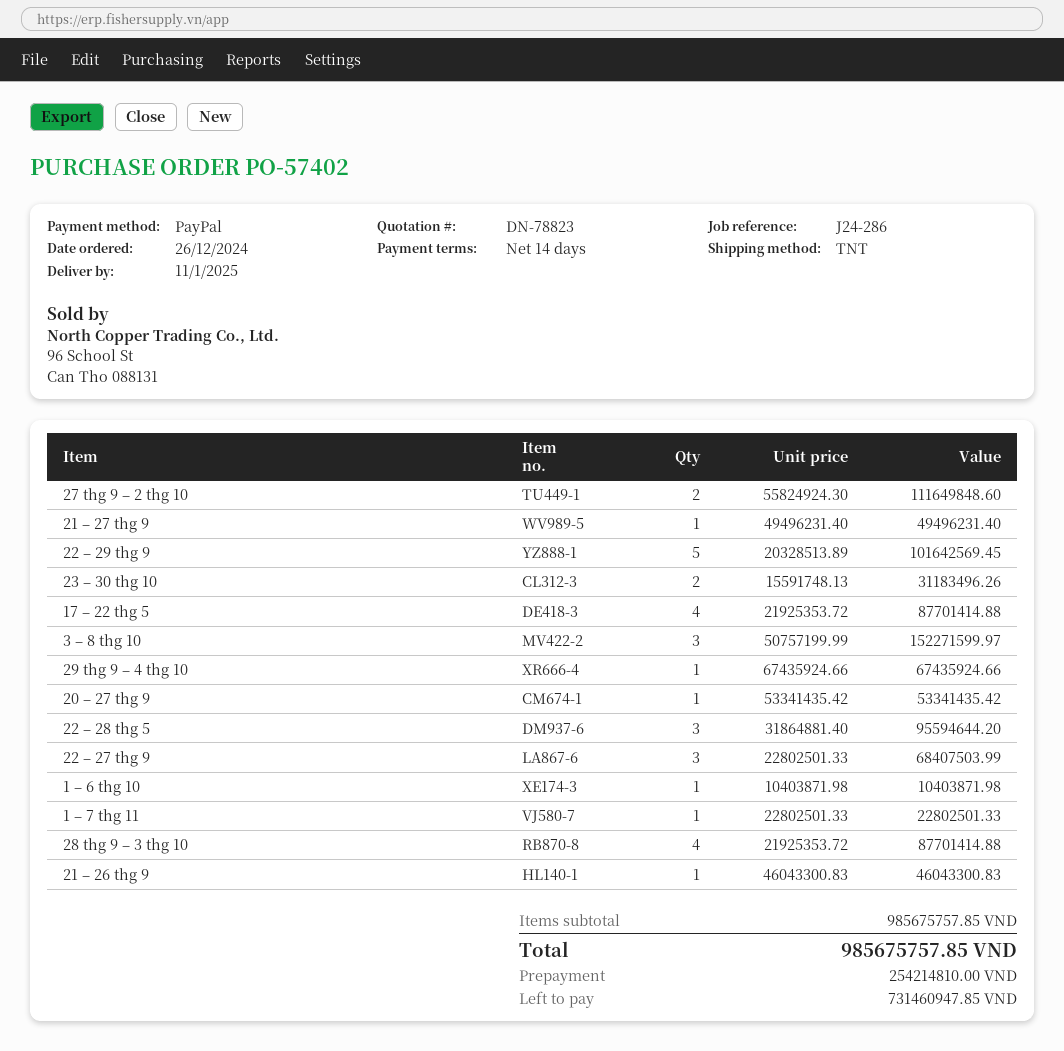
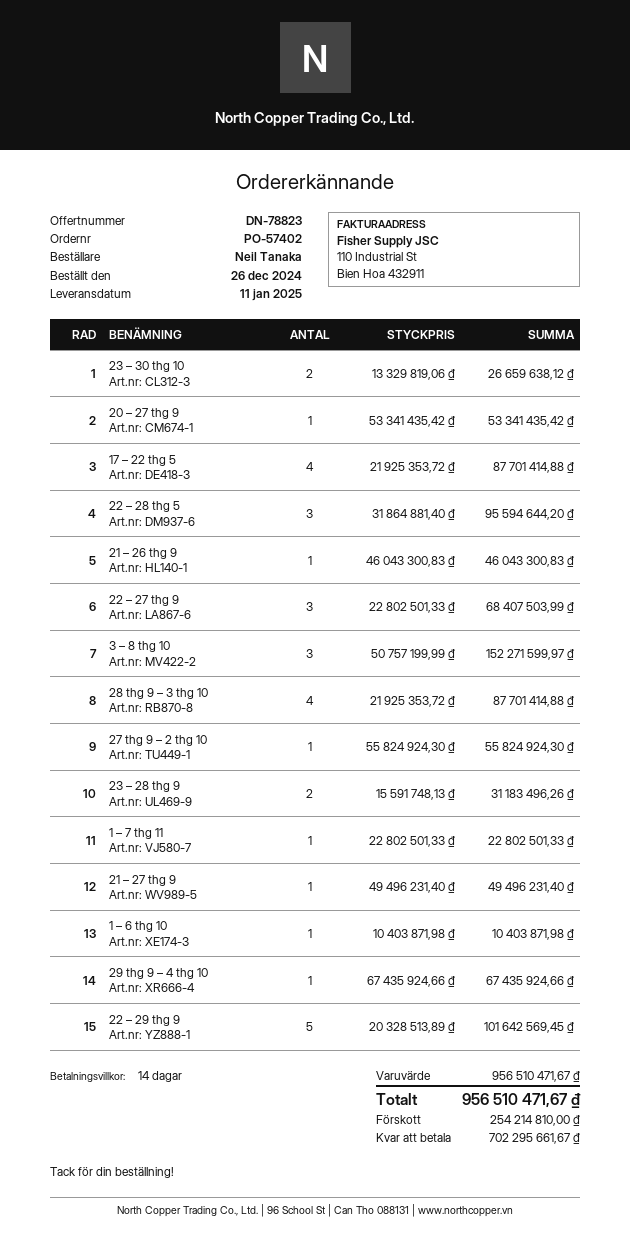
27 thg 9 – 2 thg 10: 2 x 55824924.30 = 111649848.60 -> 1 x 55824924.30 = 55824924.30
23 – 30 thg 10: 2 x 15591748.13 = 31183496.26 -> 2 x 13329819.06 = 26659638.12
23 – 28 thg 9: none -> 2 x 15591748.13 = 31183496.26
subtotal: 985675757.85 -> 956510471.67
total: 985675757.85 -> 956510471.67
balance: 731460947.85 -> 702295661.67

